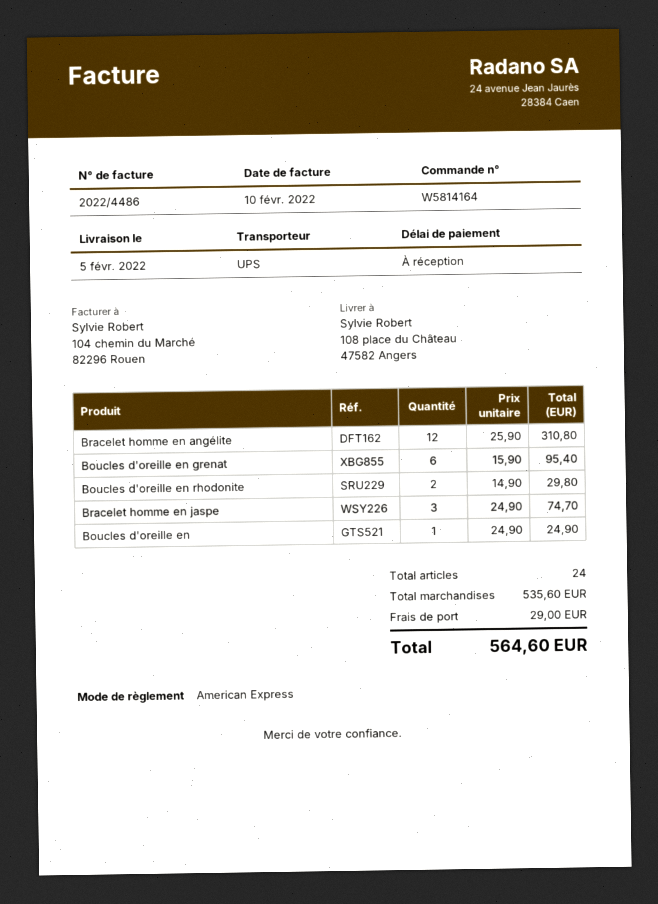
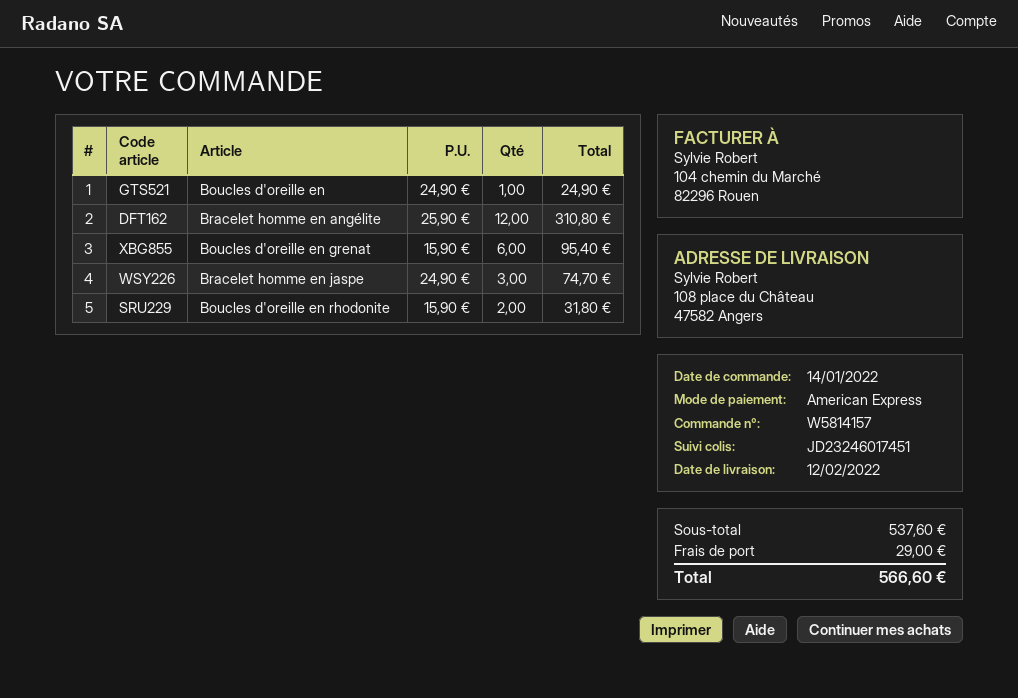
order number: W5814164 -> W5814157
delivery date: 2022-02-05 -> 2022-02-12
Boucles d'oreille en rhodonite: 2 x 14.90 = 29.80 -> 2 x 15.90 = 31.80
subtotal: 535.60 -> 537.60
total: 564.60 -> 566.60

